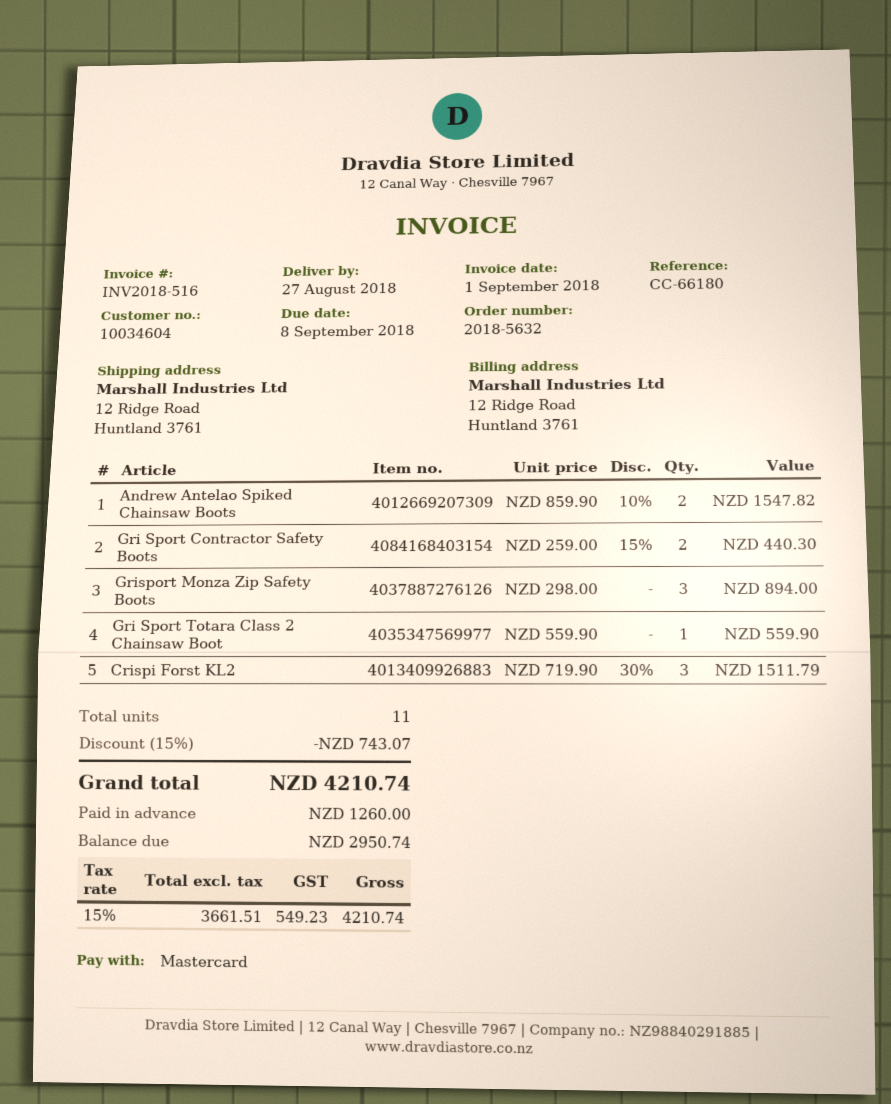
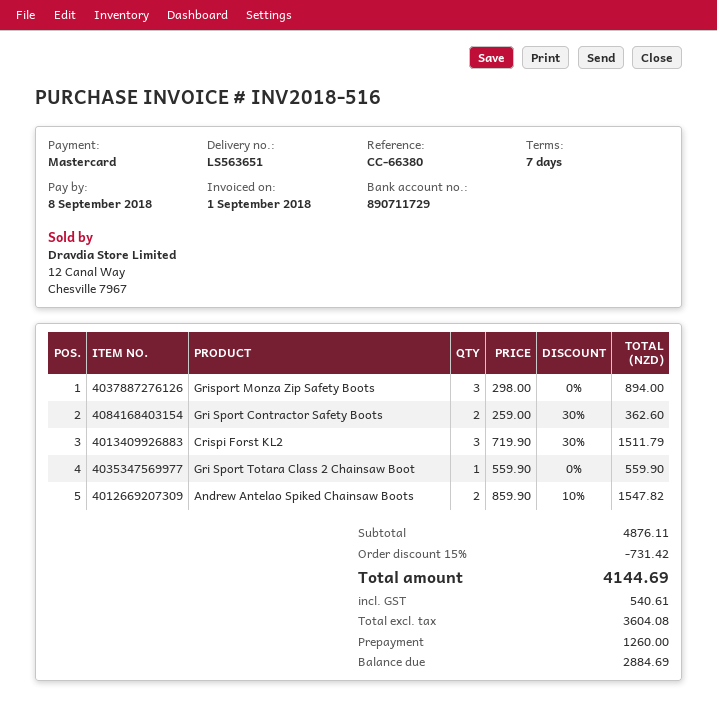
reference: CC-66180 -> CC-66380
Gri Sport Contractor Safety Boots: 2 x 259.00 - 15% = 440.30 -> 2 x 259.00 - 30% = 362.60
discount: 15% = 743.07 -> 15% = 731.42
net: 3661.51 -> 3604.08
tax: 549.23 -> 540.61
total: 4210.74 -> 4144.69
balance: 2950.74 -> 2884.69

